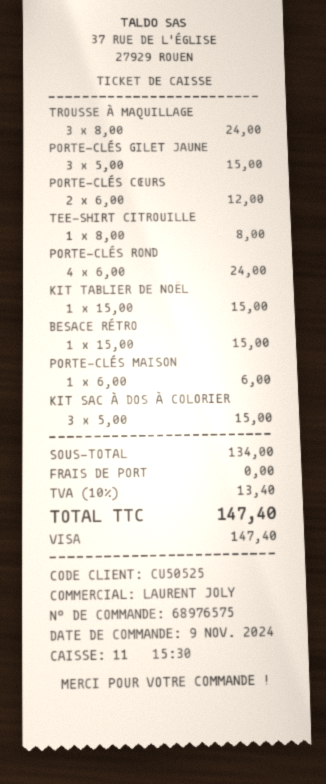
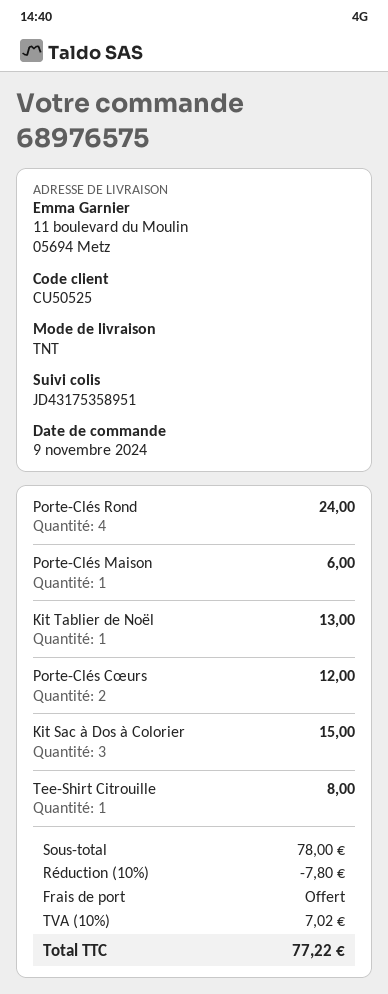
TROUSSE À MAQUILLAGE: 3 for 24.00 -> none
PORTE-CLÉS GILET JAUNE: 3 for 15.00 -> none
KIT TABLIER DE NOËL: 1 for 15.00 -> 1 for 13.00
BESACE RÉTRO: 1 for 15.00 -> none
subtotal: 134.00 -> 78.00
discount: none -> 10% = 7.80
tax: 10% = 13.40 -> 10% = 7.02
total: 147.40 -> 77.22

